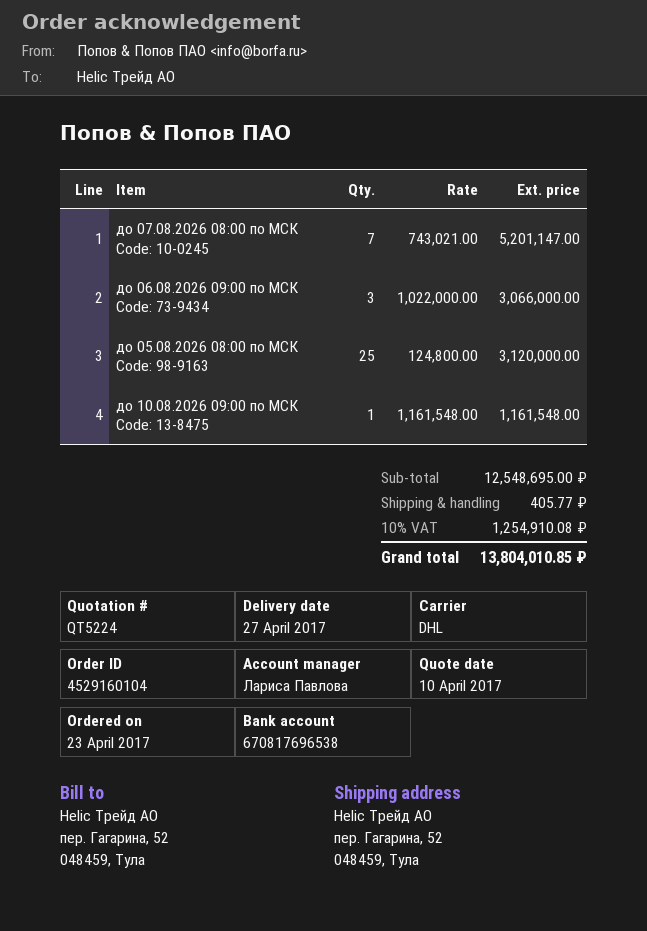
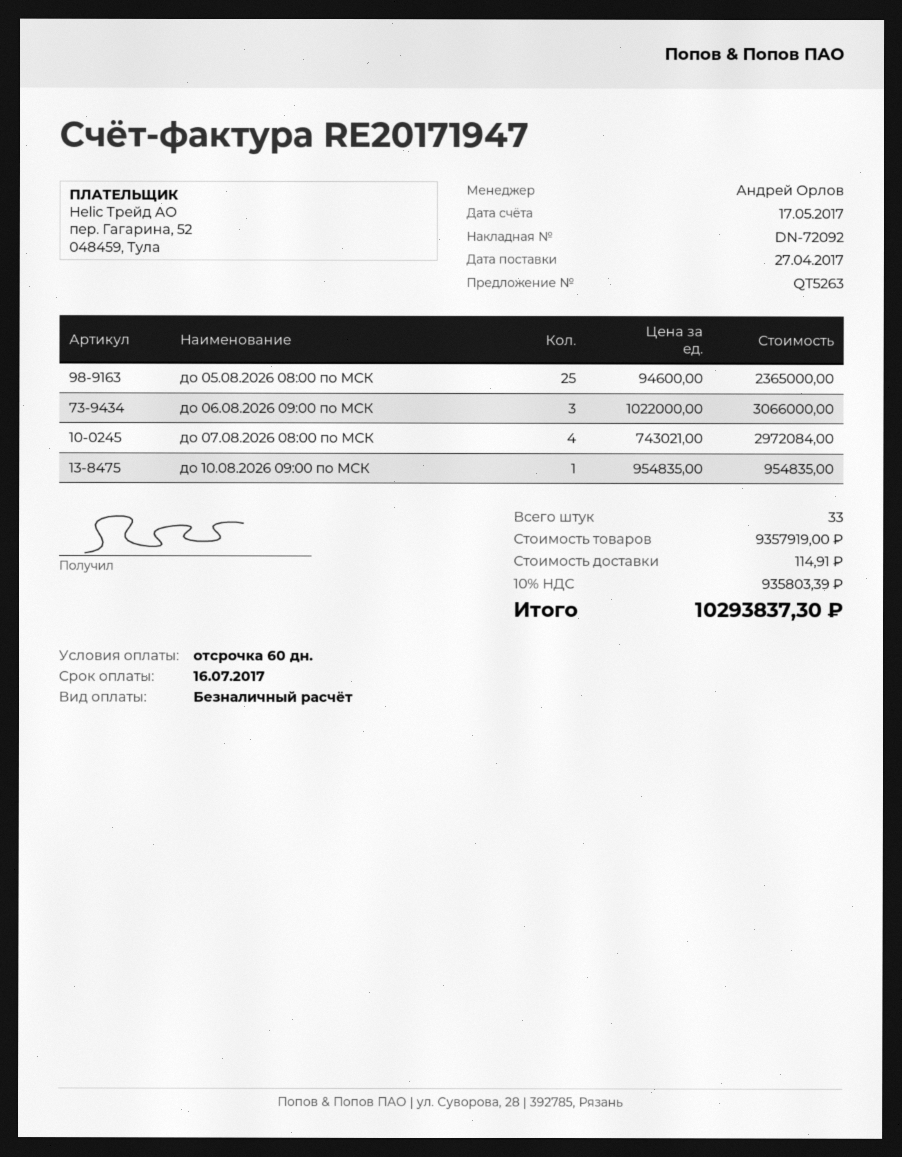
quote number: QT5224 -> QT5263
sales rep: Лариса Павлова -> Андрей Орлов
до 07.08.2026 08:00 по МСК: 7 x 743021.00 = 5201147.00 -> 4 x 743021.00 = 2972084.00
до 05.08.2026 08:00 по МСК: 25 x 124800.00 = 3120000.00 -> 25 x 94600.00 = 2365000.00
до 10.08.2026 09:00 по МСК: 1 x 1161548.00 = 1161548.00 -> 1 x 954835.00 = 954835.00
subtotal: 12548695.00 -> 9357919.00
shipping: 405.77 -> 114.91
tax: 10% = 1254910.08 -> 10% = 935803.39
total: 13804010.85 -> 10293837.30

